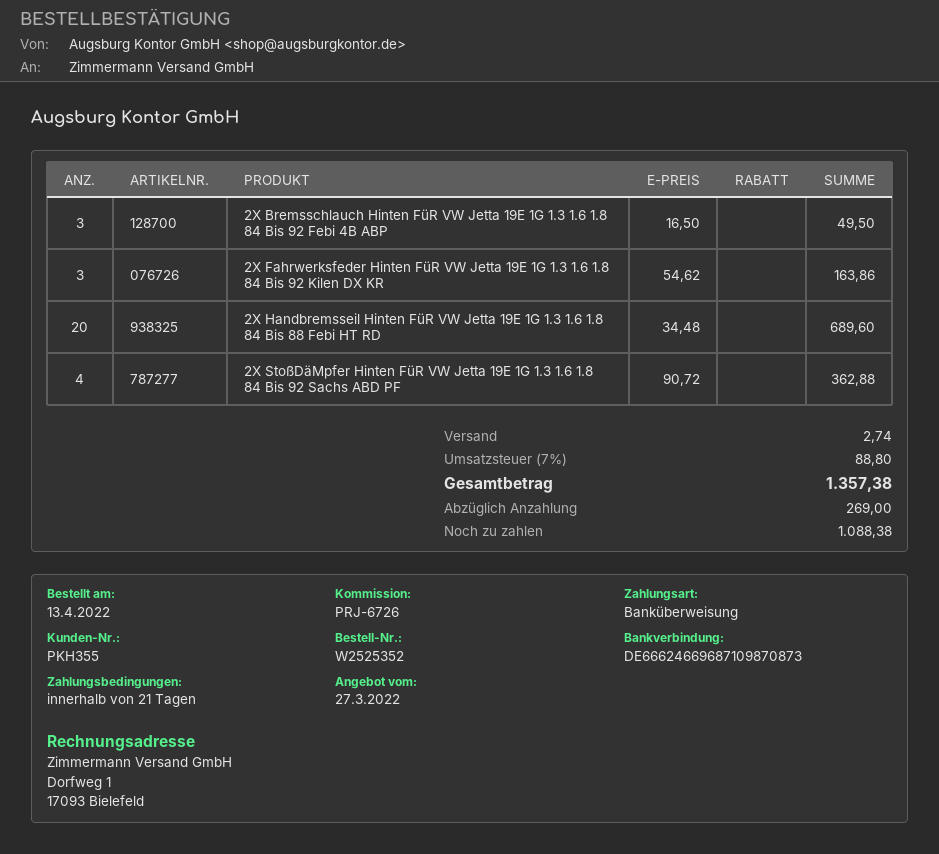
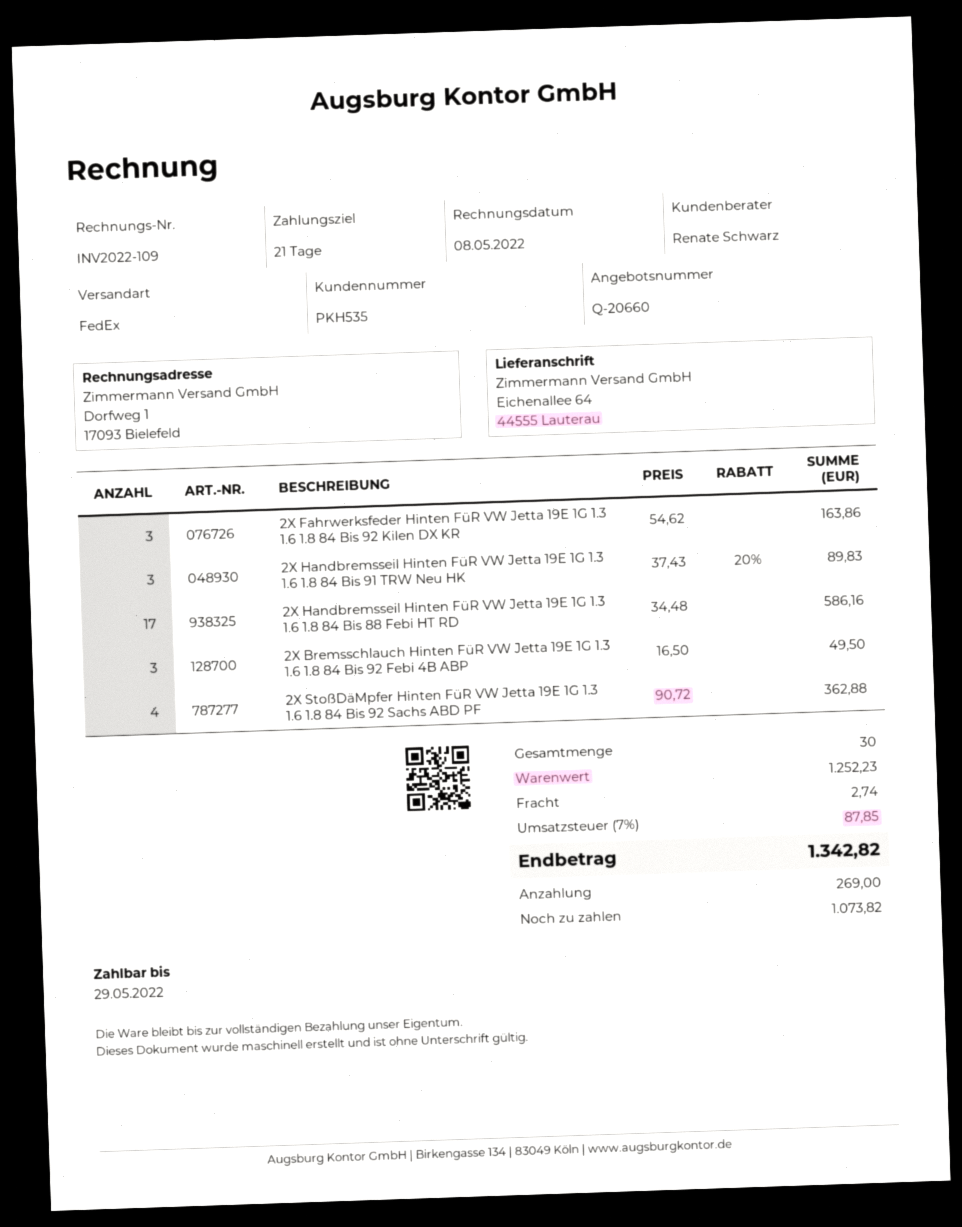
customer number: PKH355 -> PKH535
2X Handbremsseil Hinten FüR VW Jetta 19E 1G 1.3 1.6 1.8 84 Bis 88 Febi HT RD: 20 x 34.48 = 689.60 -> 17 x 34.48 = 586.16
2X Handbremsseil Hinten FüR VW Jetta 19E 1G 1.3 1.6 1.8 84 Bis 91 TRW Neu HK: none -> 3 x 37.43 - 20% = 89.83
tax: 7% = 88.80 -> 7% = 87.85
total: 1357.38 -> 1342.82
balance: 1088.38 -> 1073.82

